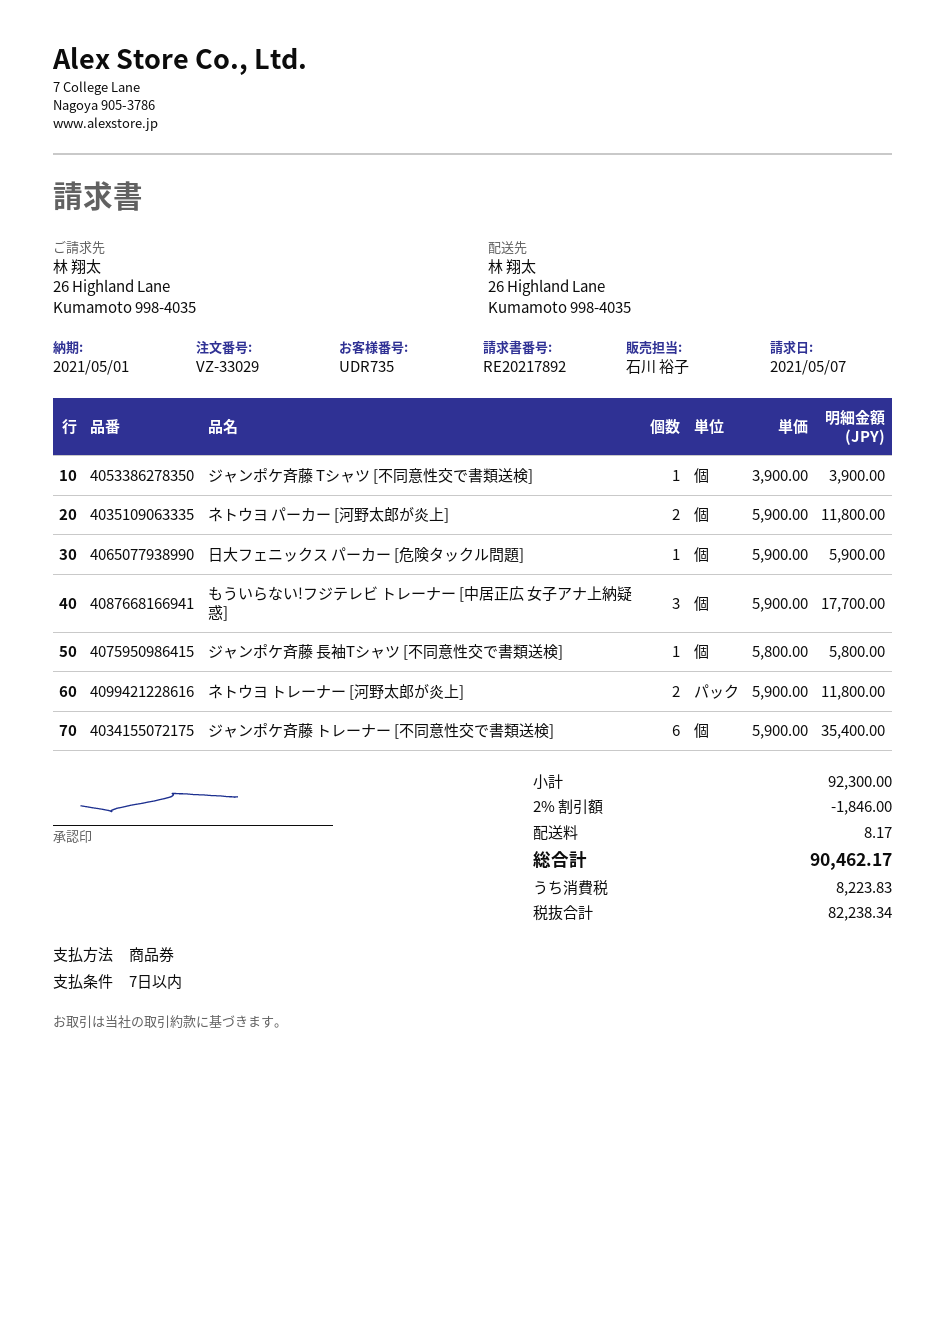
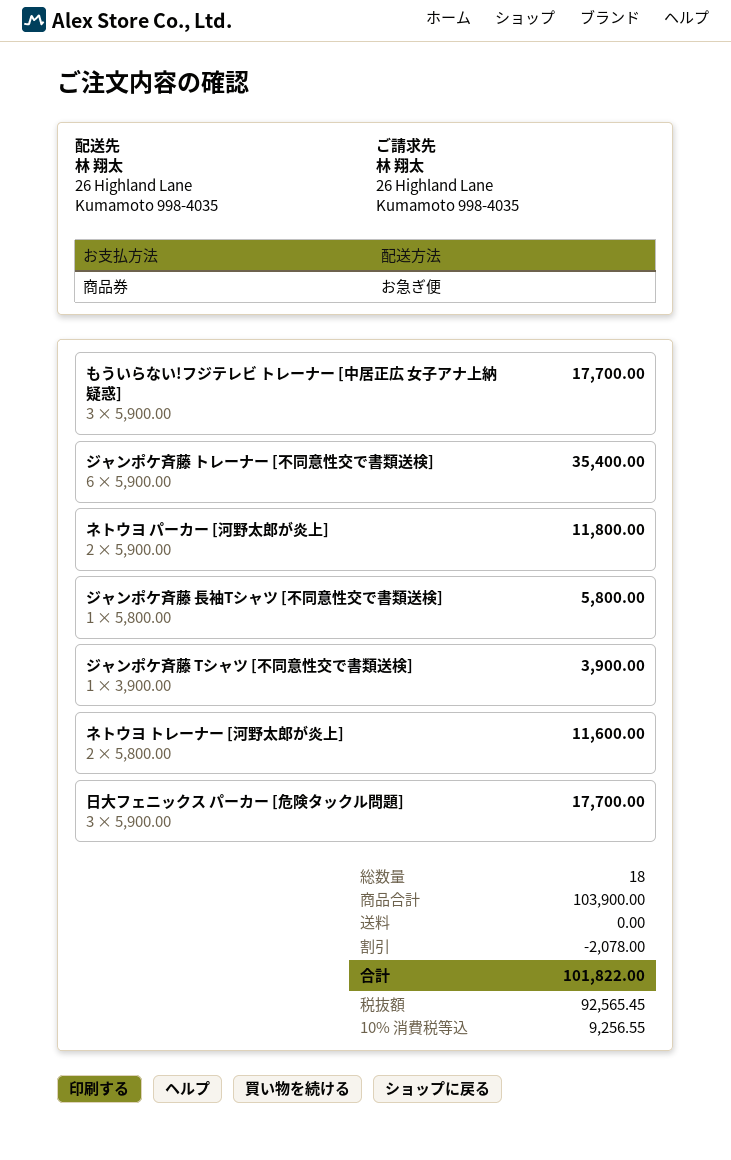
日大フェニックス パーカー [危険タックル問題]: 1 x 5900.00 = 5900.00 -> 3 x 5900.00 = 17700.00
ネトウヨ トレーナー [河野太郎が炎上]: 2 x 5900.00 = 11800.00 -> 2 x 5800.00 = 11600.00
subtotal: 92300.00 -> 103900.00
discount: 1846.00 -> 2078.00
shipping: 8.17 -> 0.00
net: 82238.34 -> 92565.45
tax: 8223.83 -> 9256.55
total: 90462.17 -> 101822.00

